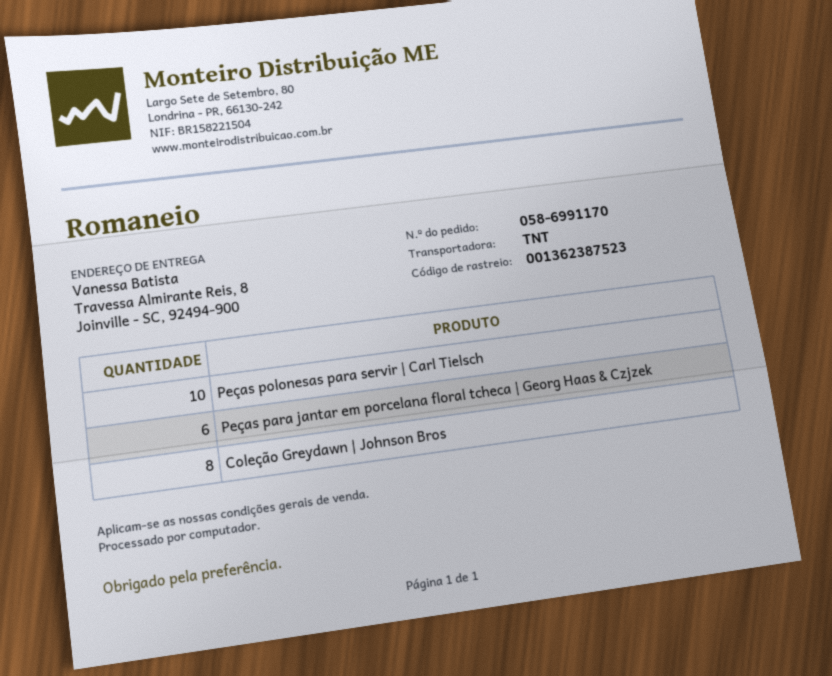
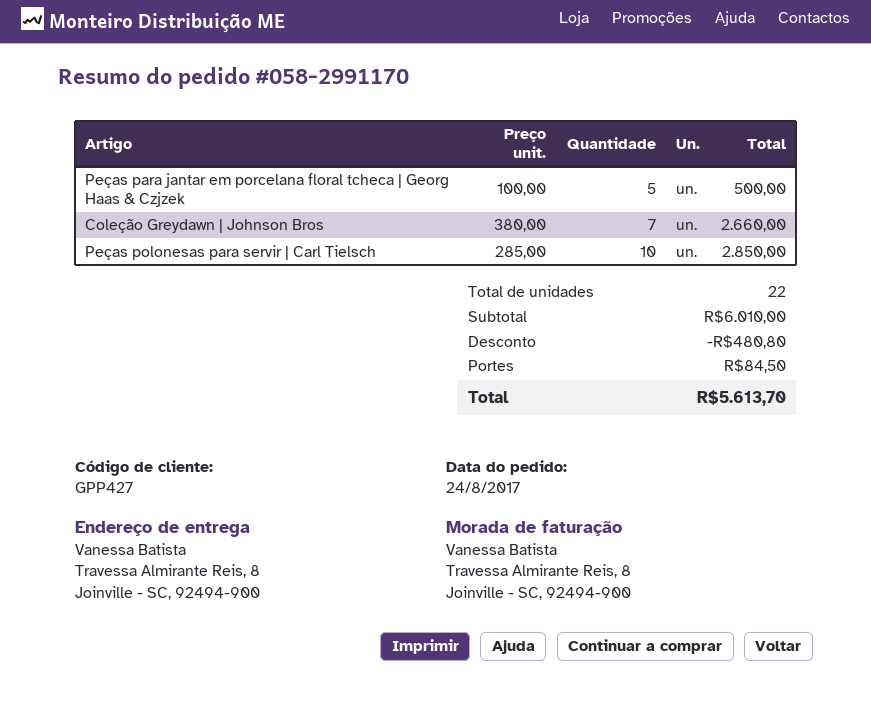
order number: 058-6991170 -> 058-2991170
Peças para jantar em porcelana floral tcheca | Georg Haas & Czjzek: 6 -> 5
Coleção Greydawn | Johnson Bros: 8 -> 7

